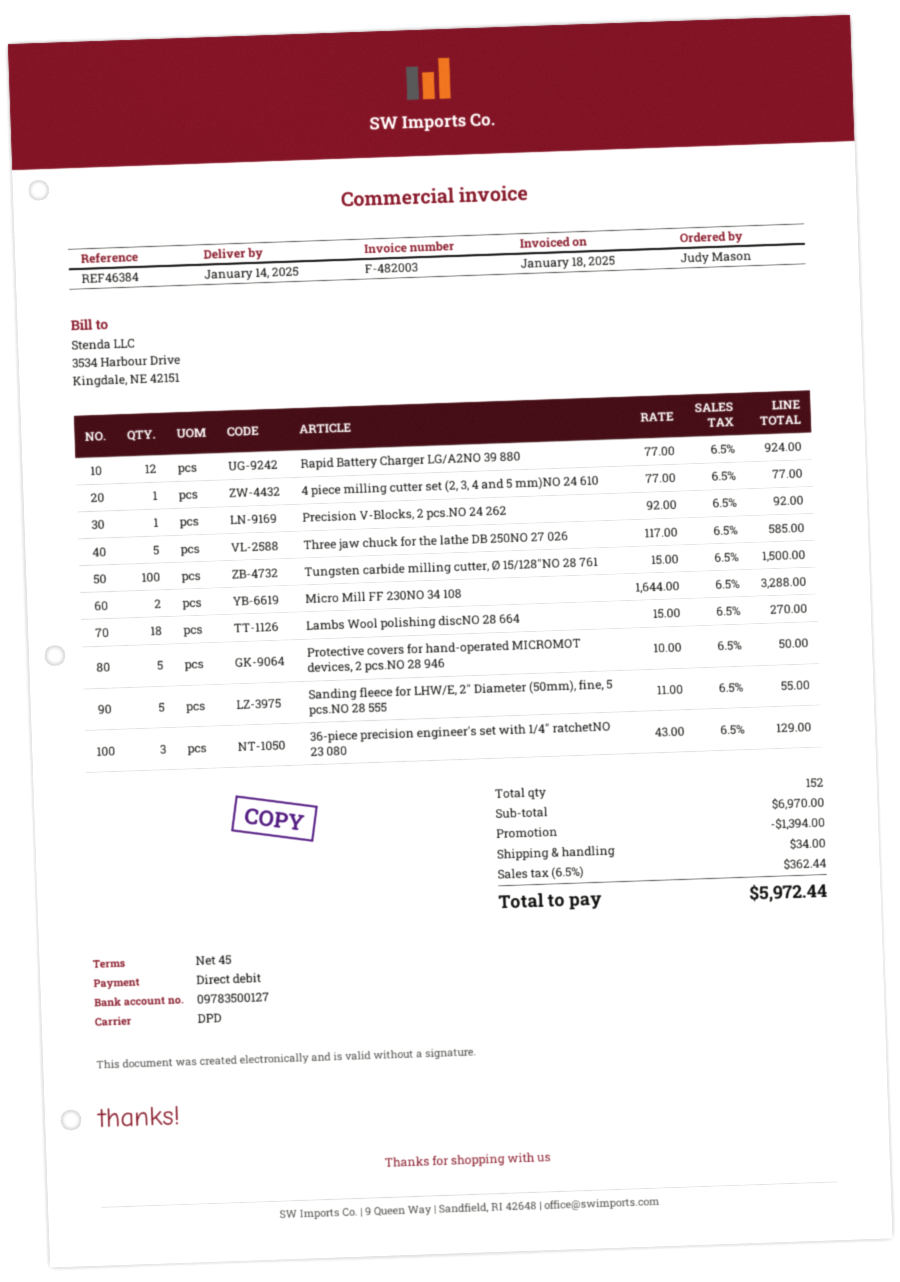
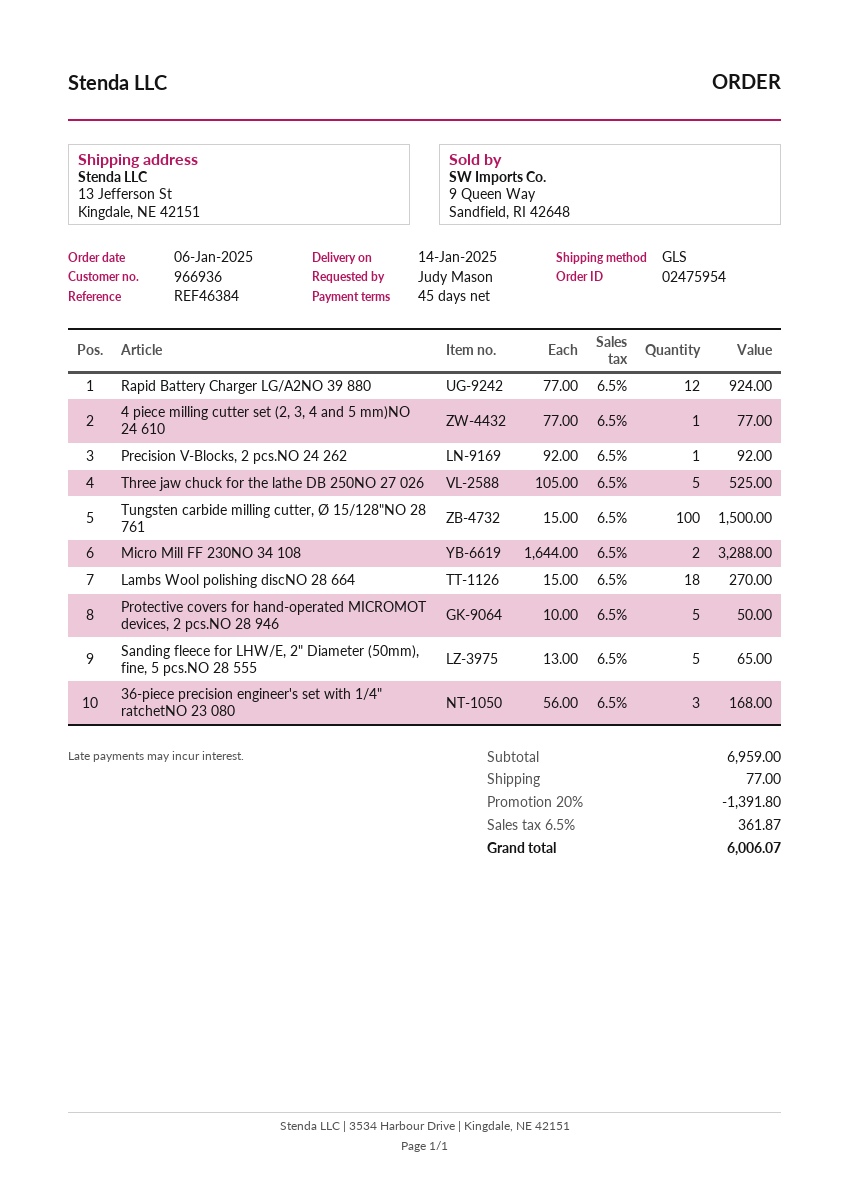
shipping method: DPD -> GLS
Three jaw chuck for the lathe DB 250NO 27 026: 5 x 117.00 = 585.00 -> 5 x 105.00 = 525.00
Sanding fleece for LHW/E, 2" Diameter (50mm), fine, 5 pcs.NO 28 555: 5 x 11.00 = 55.00 -> 5 x 13.00 = 65.00
36-piece precision engineer's set with 1/4" ratchetNO 23 080: 3 x 43.00 = 129.00 -> 3 x 56.00 = 168.00
subtotal: 6970.00 -> 6959.00
discount: 1394.00 -> 1391.80
shipping: 34.00 -> 77.00
tax: 6.5% = 362.44 -> 6.5% = 361.87
total: 5972.44 -> 6006.07

